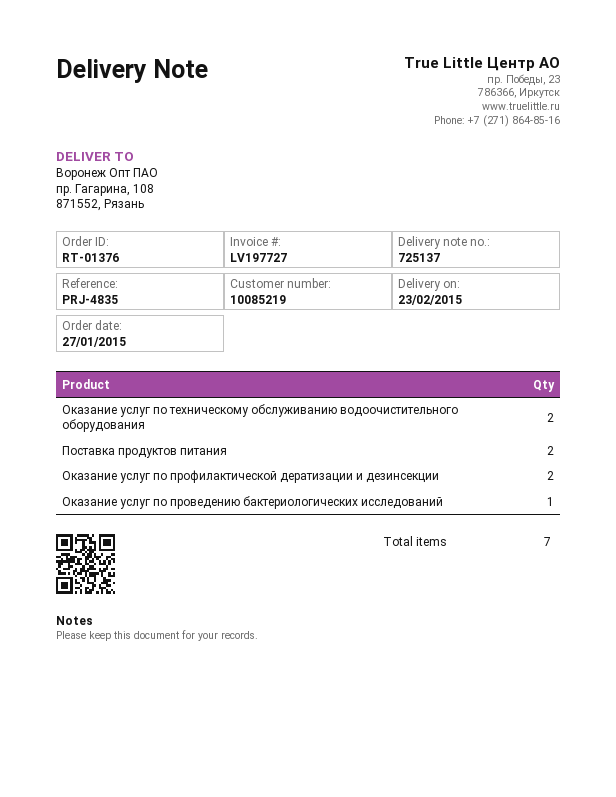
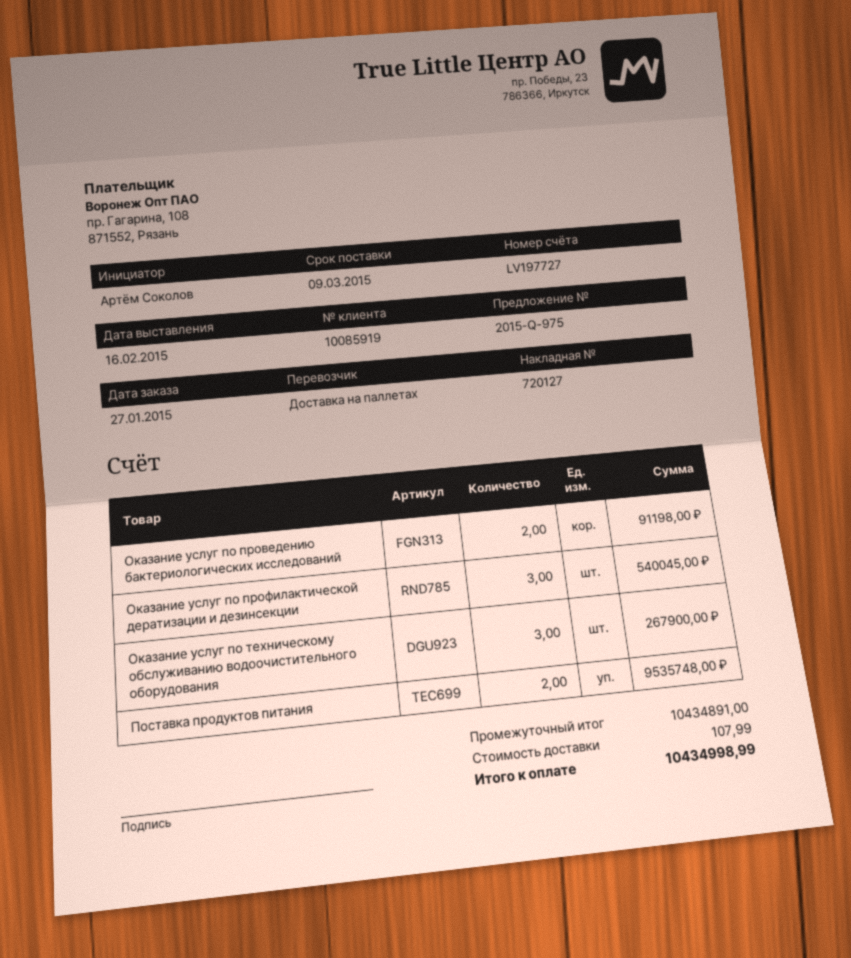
delivery note number: 725137 -> 720127
delivery date: 2015-02-23 -> 2015-03-09
customer number: 10085219 -> 10085919
Оказание услуг по техническому обслуживанию водоочистительного оборудования: 2 -> 3
Оказание услуг по профилактической дератизации и дезинсекции: 2 -> 3
Оказание услуг по проведению бактериологических исследований: 1 -> 2

